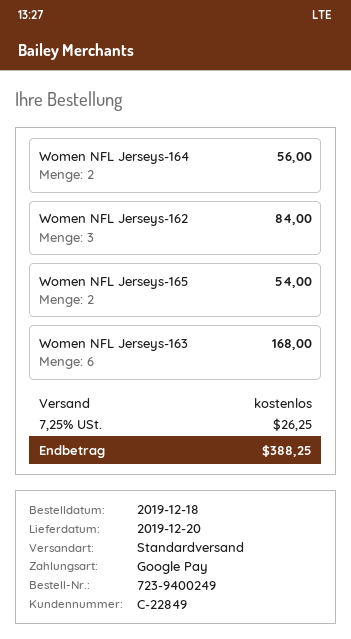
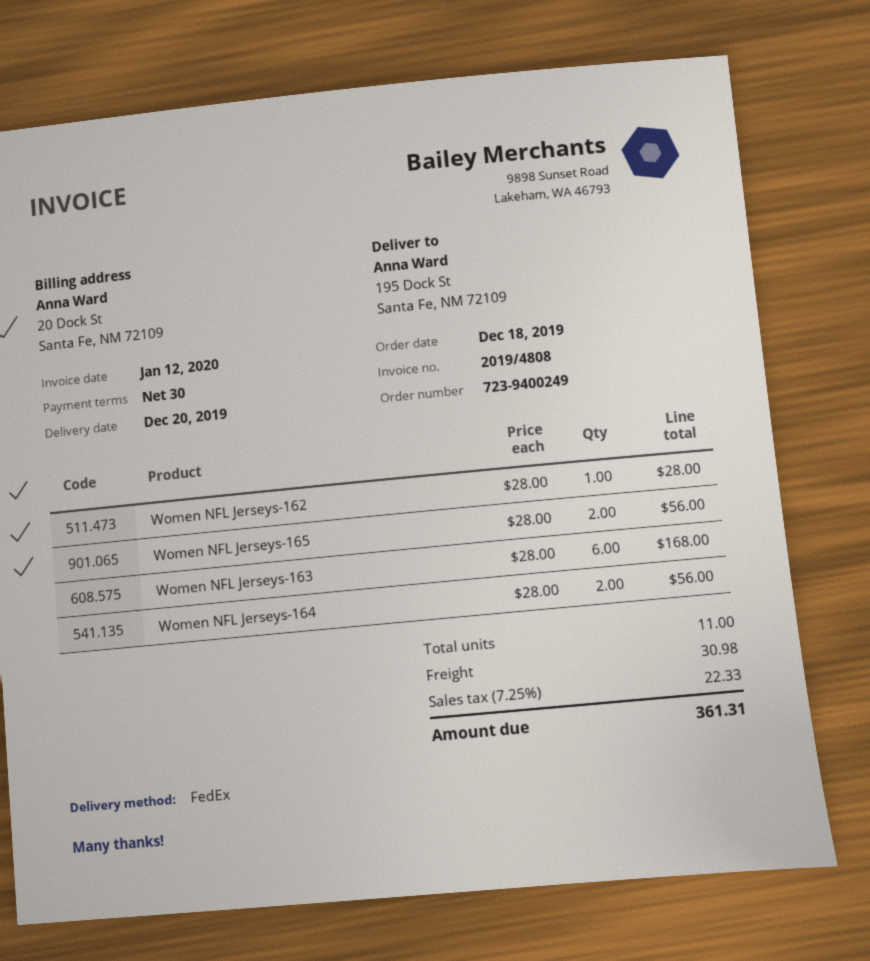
shipping method: standard -> FedEx
Women NFL Jerseys-162: 3 for 84.00 -> 1 for 28.00
Women NFL Jerseys-165: 2 for 54.00 -> 2 for 56.00
shipping: 0.00 -> 30.98
tax: 7.25% = 26.25 -> 7.25% = 22.33
total: 388.25 -> 361.31

